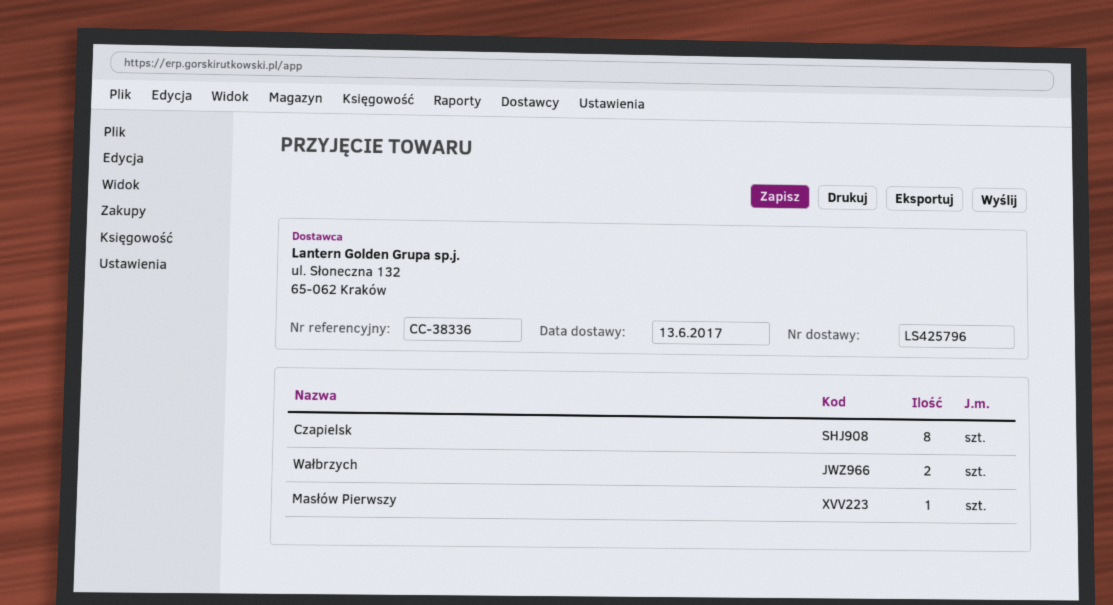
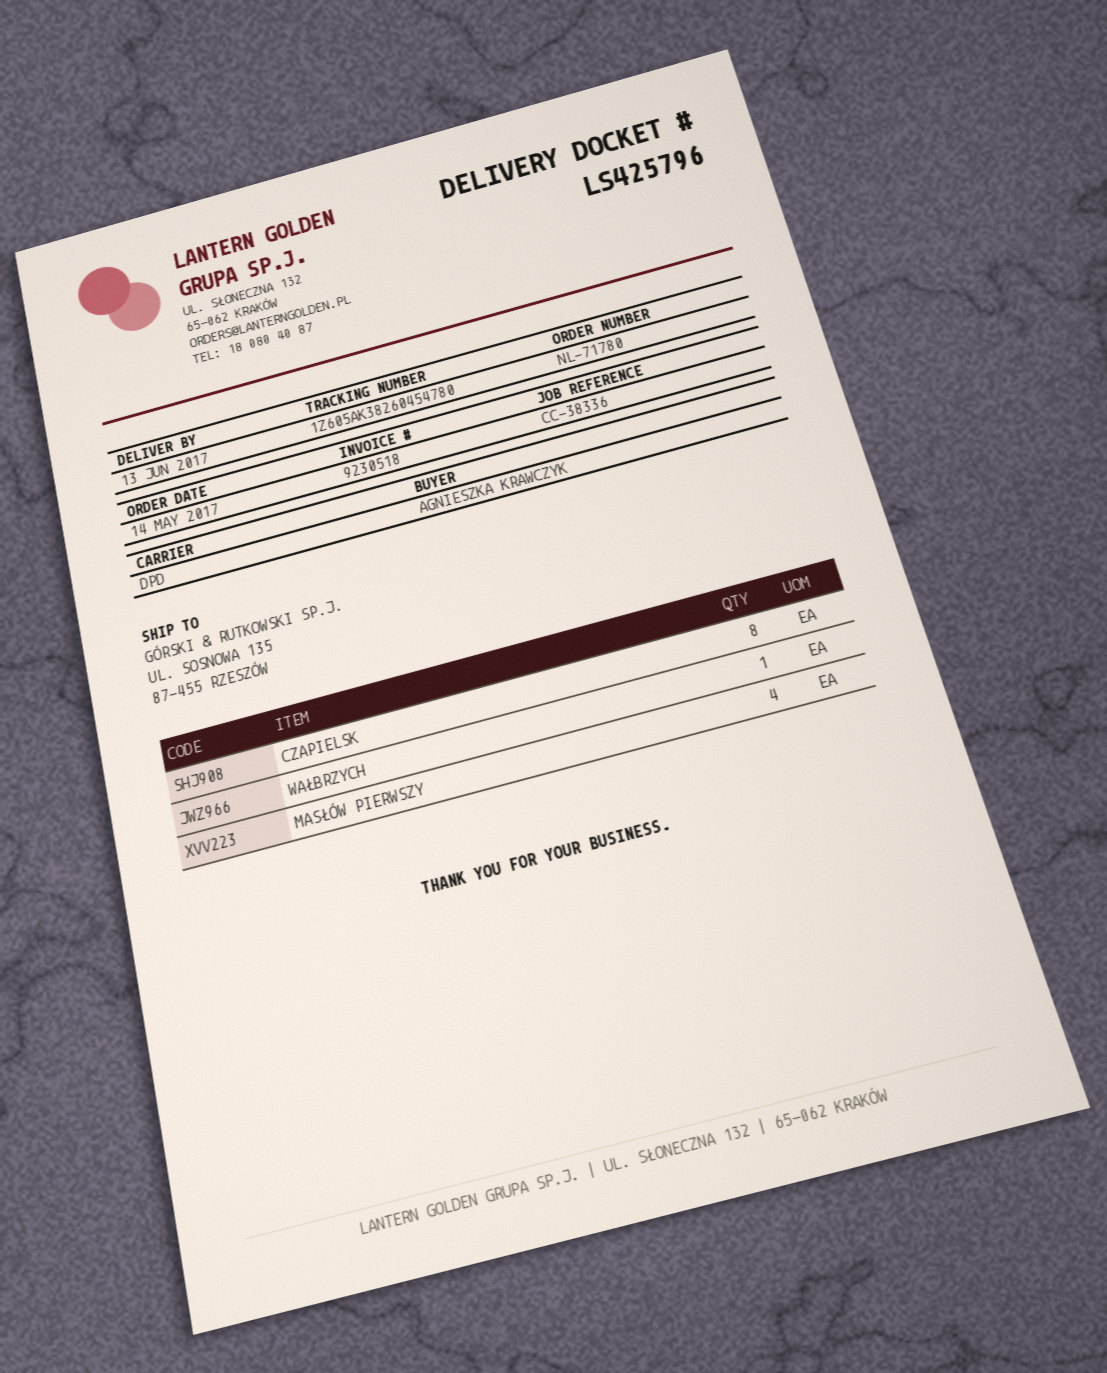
Wałbrzych: 2 -> 1
Masłów Pierwszy: 1 -> 4

